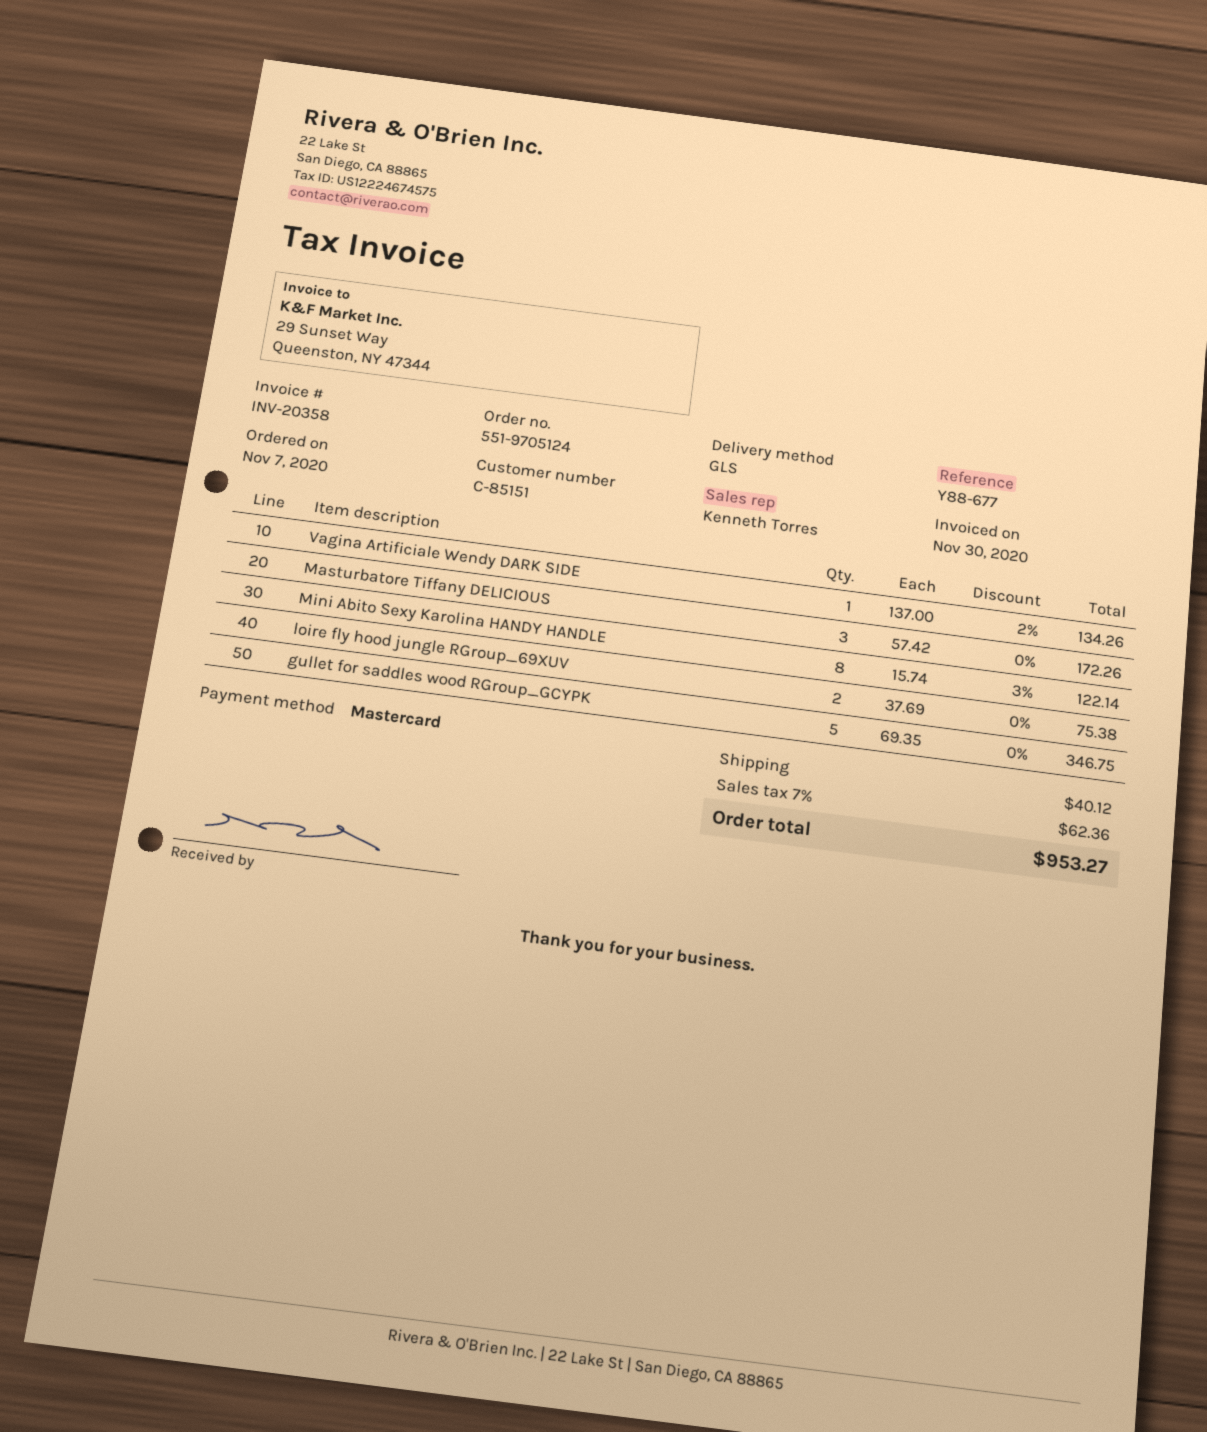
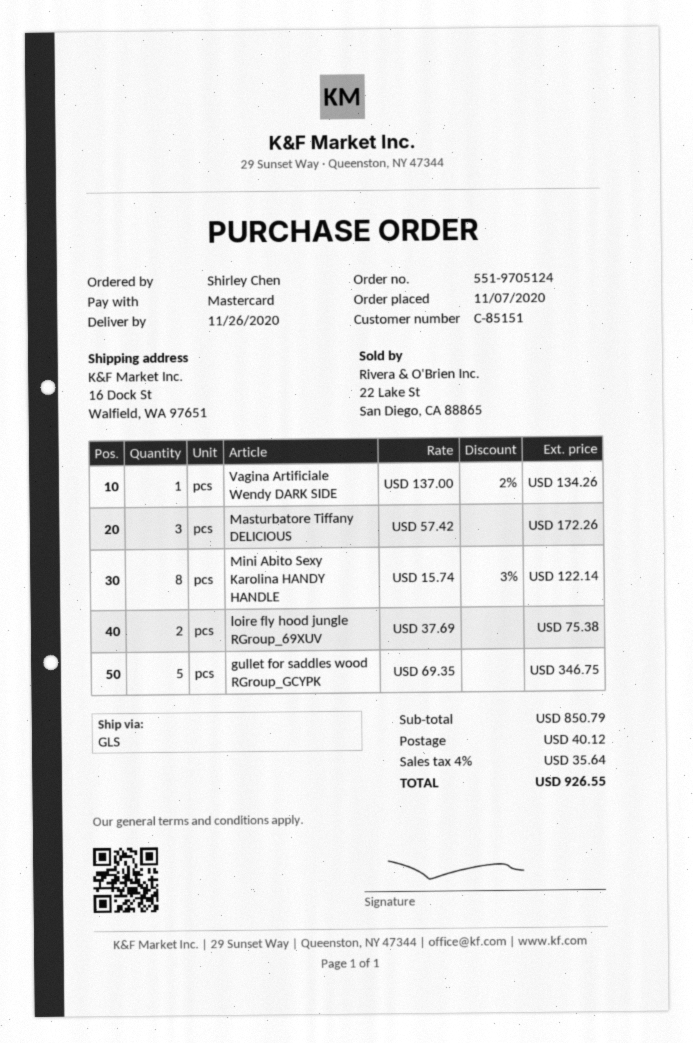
tax: 7% = 62.36 -> 4% = 35.64
total: 953.27 -> 926.55

